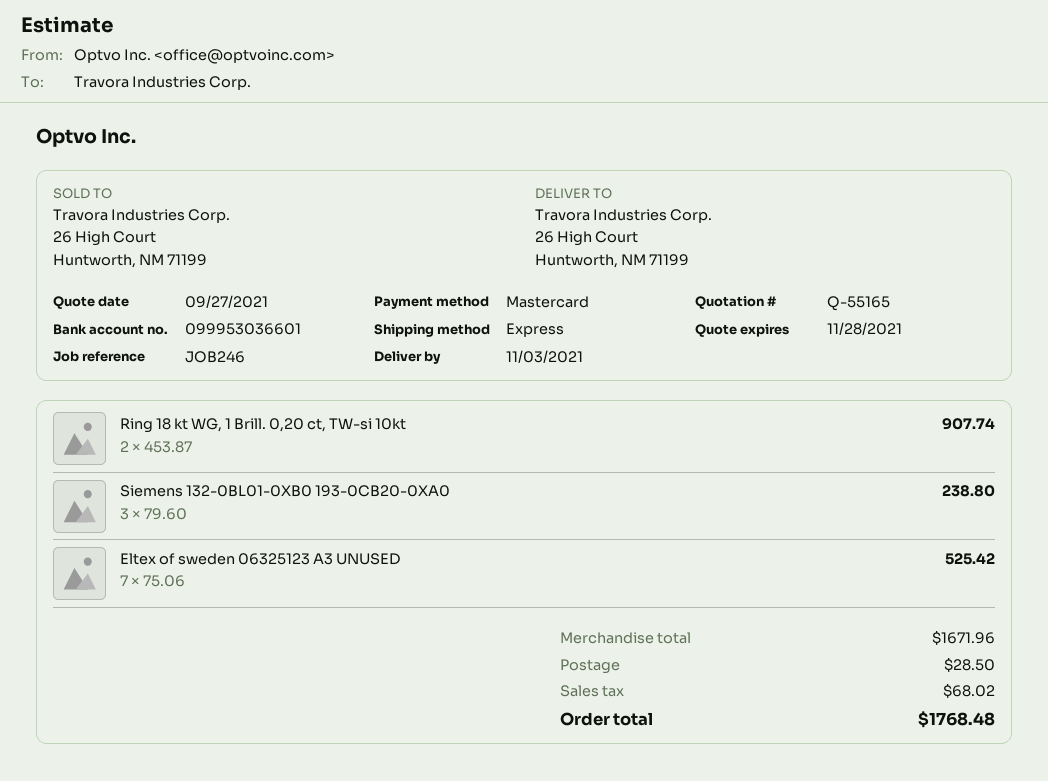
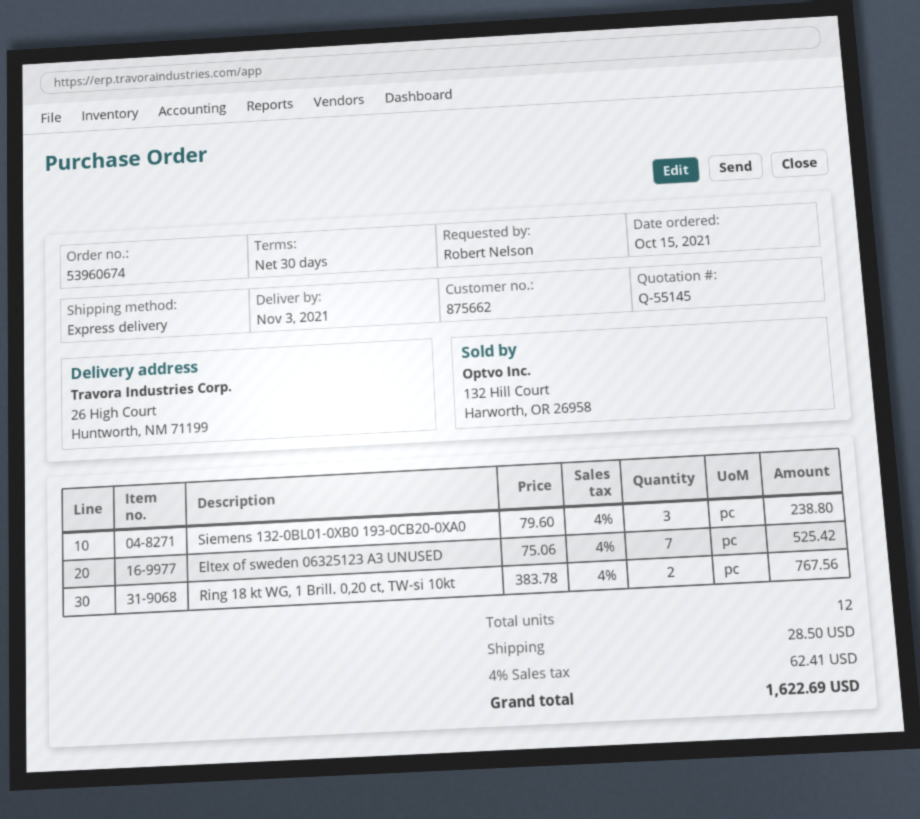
quote number: Q-55165 -> Q-55145
Ring 18 kt WG, 1 Brill. 0,20 ct, TW-si 10kt: 2 x 453.87 = 907.74 -> 2 x 383.78 = 767.56
tax: 68.02 -> 62.41
total: 1768.48 -> 1622.69

